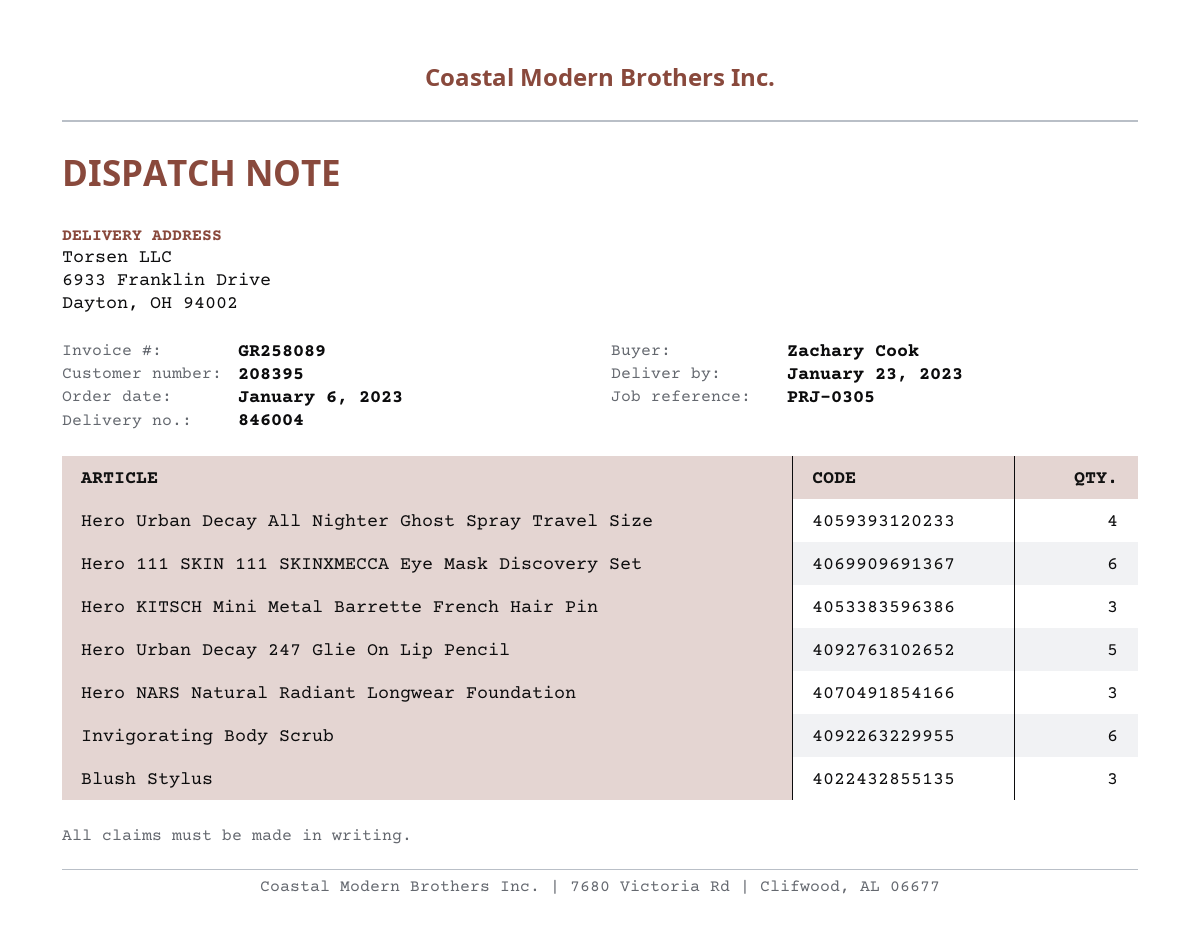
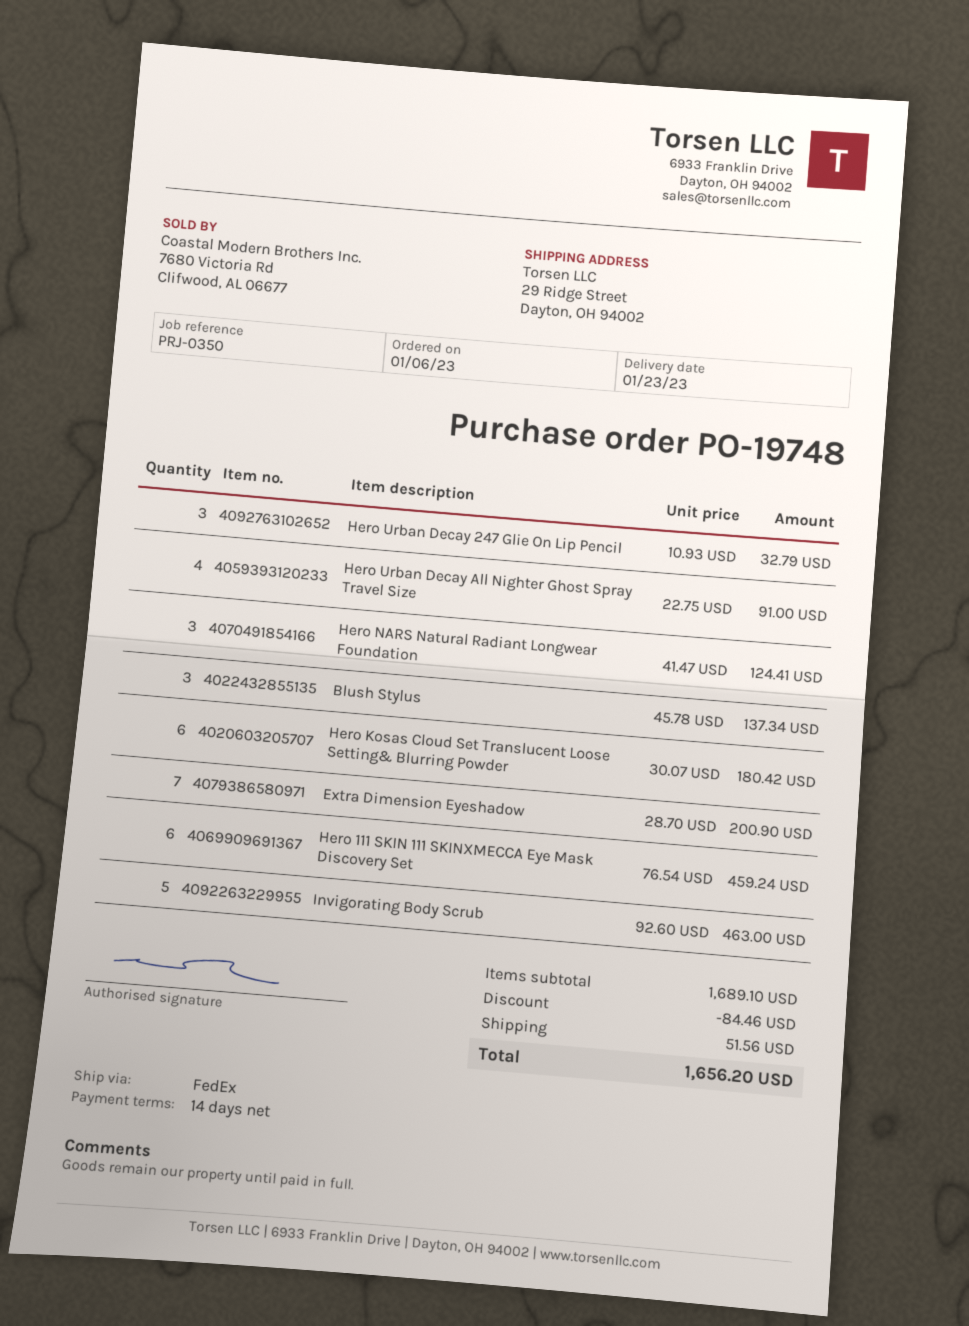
reference: PRJ-0305 -> PRJ-0350
ship to: 6933 Franklin Drive, Dayton, OH 94002 -> 29 Ridge Street, Dayton, OH 94002
Hero KITSCH Mini Metal Barrette French Hair Pin: 3 -> none
Hero Urban Decay 247 Glie On Lip Pencil: 5 -> 3
Invigorating Body Scrub: 6 -> 5
Hero Kosas Cloud Set Translucent Loose Setting& Blurring Powder: none -> 6
Extra Dimension Eyeshadow: none -> 7

